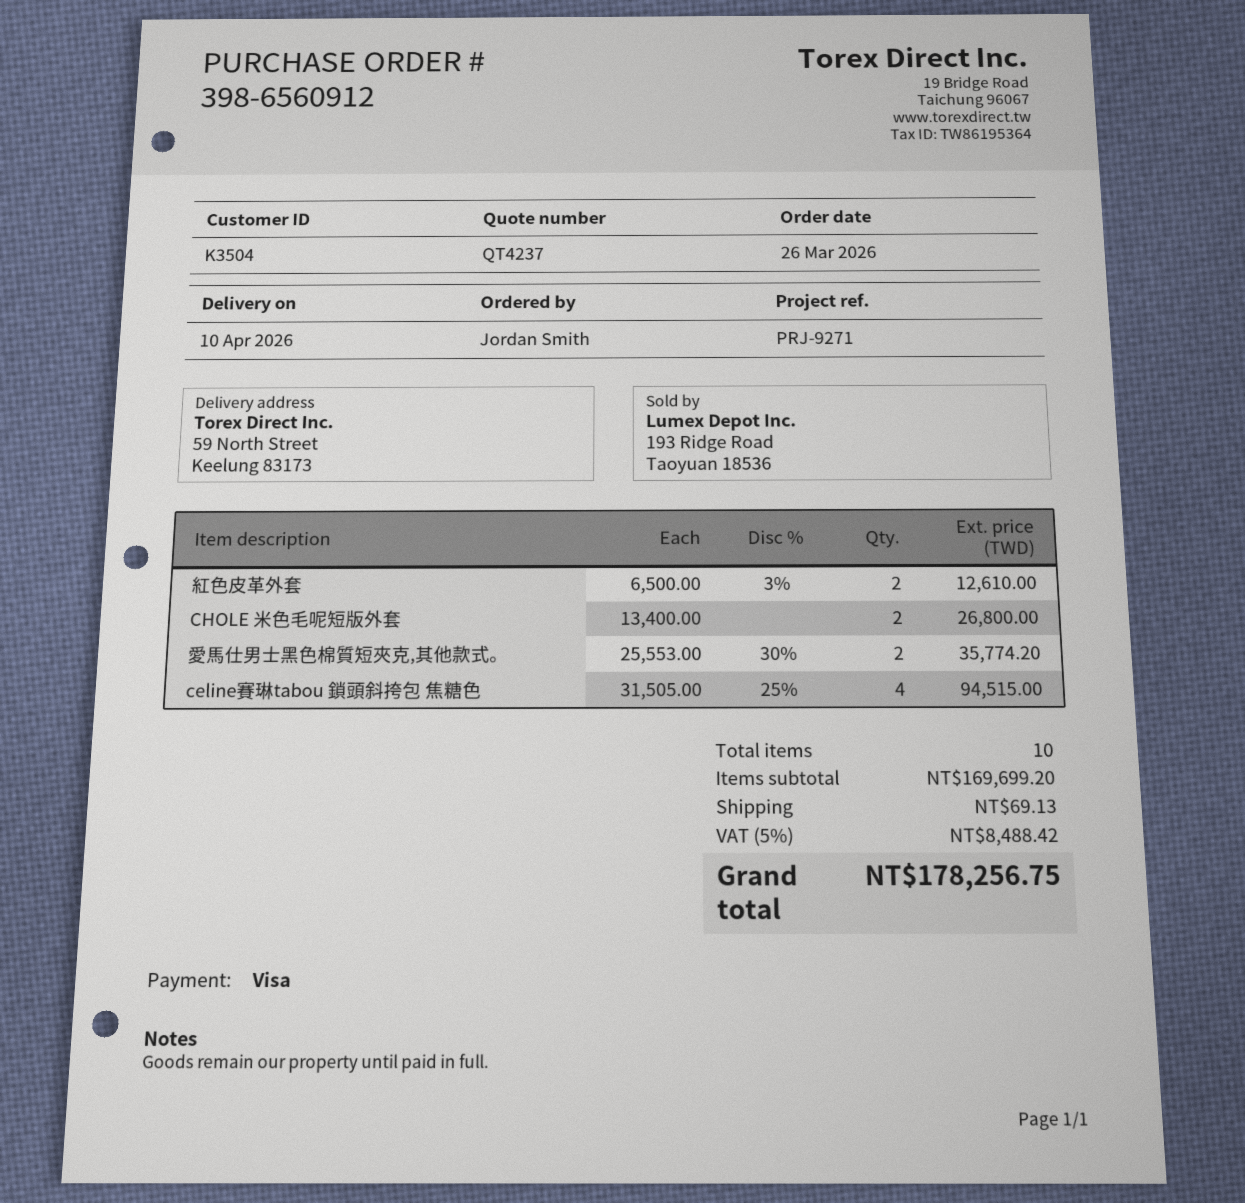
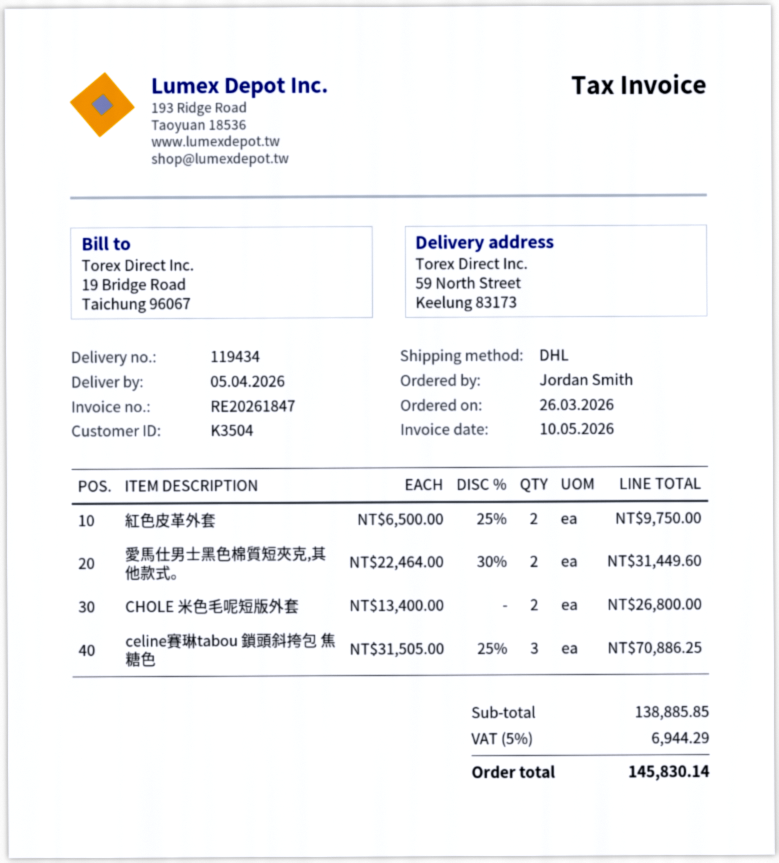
delivery date: 2026-04-10 -> 2026-04-05
紅色皮革外套: 2 x 6500.00 - 3% = 12610.00 -> 2 x 6500.00 - 25% = 9750.00
愛馬仕男士黑色棉質短夾克,其他款式。: 2 x 25553.00 - 30% = 35774.20 -> 2 x 22464.00 - 30% = 31449.60
celine賽琳tabou 鎖頭斜挎包 焦糖色: 4 x 31505.00 - 25% = 94515.00 -> 3 x 31505.00 - 25% = 70886.25
subtotal: 169699.20 -> 138885.85
shipping: 69.13 -> none
tax: 5% = 8488.42 -> 5% = 6944.29
total: 178256.75 -> 145830.14

